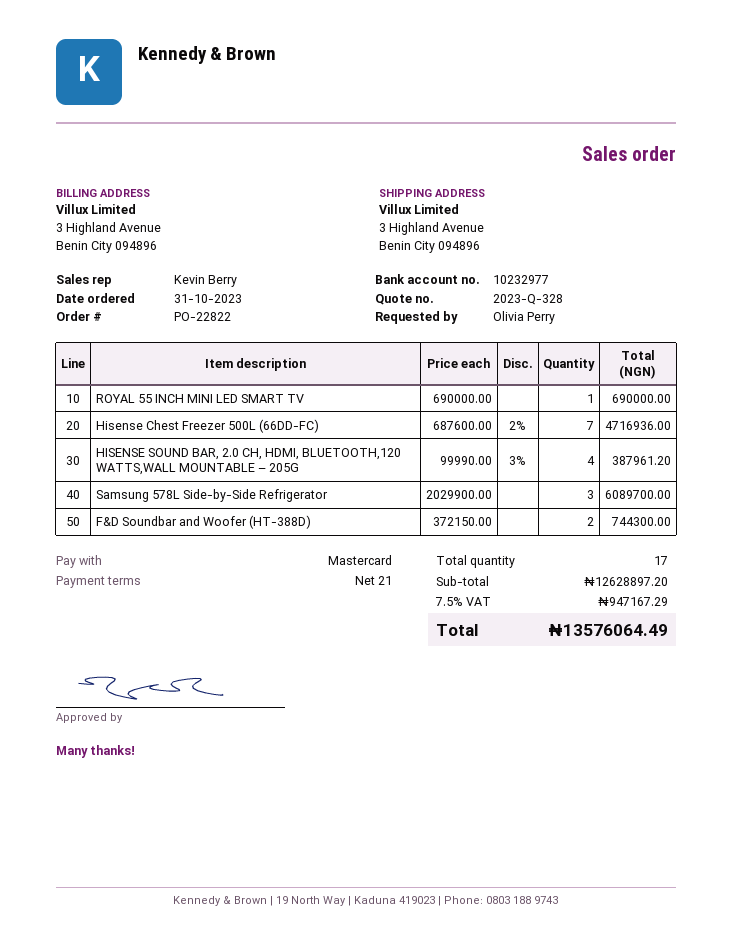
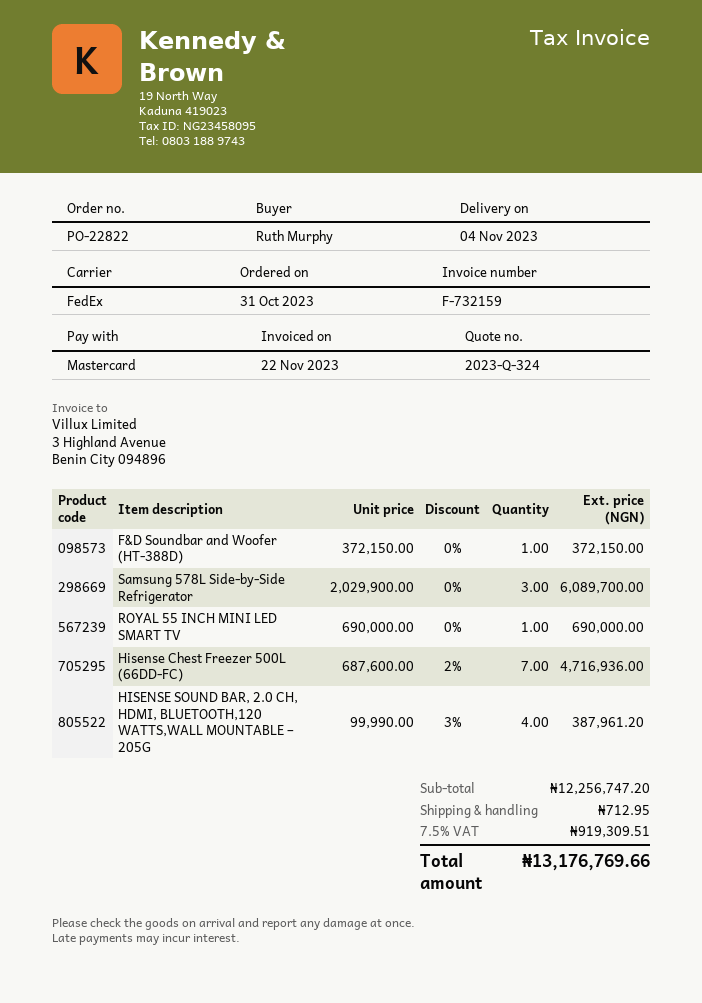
quote number: 2023-Q-328 -> 2023-Q-324
ordered by: Olivia Perry -> Ruth Murphy
F&D Soundbar and Woofer (HT-388D): 2 x 372150.00 = 744300.00 -> 1 x 372150.00 = 372150.00
subtotal: 12628897.20 -> 12256747.20
shipping: none -> 712.95
tax: 7.5% = 947167.29 -> 7.5% = 919309.51
total: 13576064.49 -> 13176769.66

